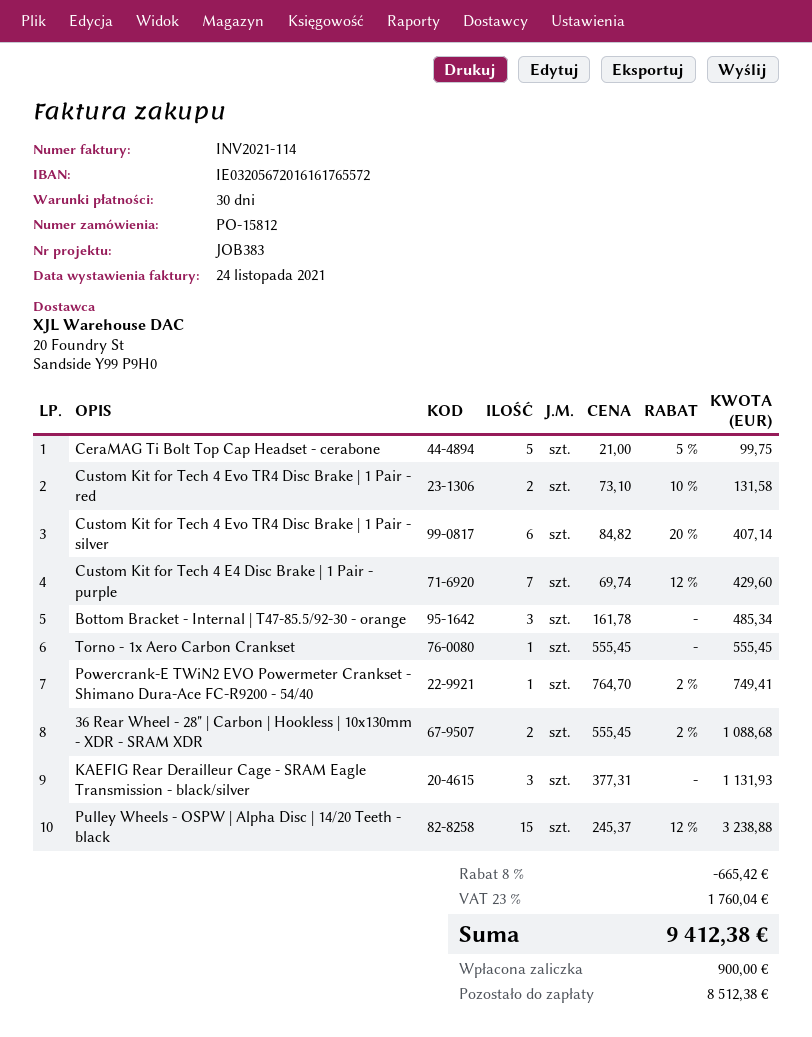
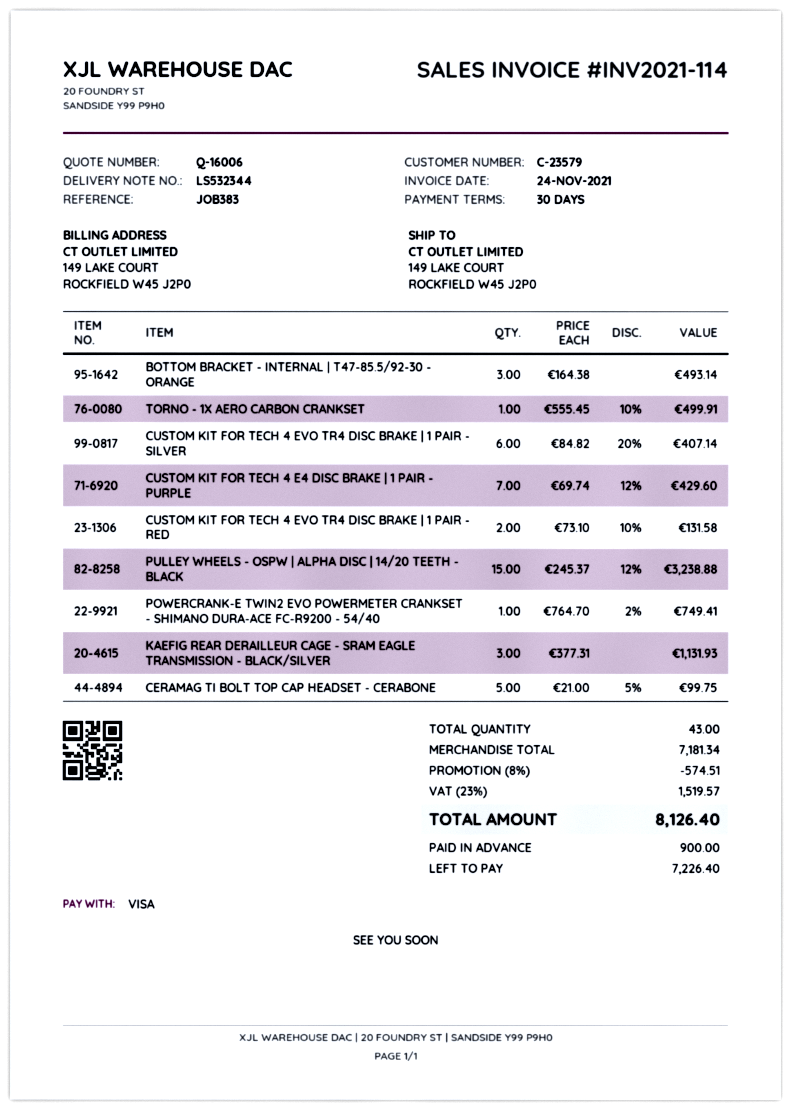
Bottom Bracket - Internal | T47-85.5/92-30 - orange: 3 x 161.78 = 485.34 -> 3 x 164.38 = 493.14
Torno - 1x Aero Carbon Crankset: 1 x 555.45 = 555.45 -> 1 x 555.45 - 10% = 499.91
36 Rear Wheel - 28" | Carbon | Hookless | 10x130mm - XDR - SRAM XDR: 2 x 555.45 - 2% = 1088.68 -> none
discount: 8% = 665.42 -> 8% = 574.51
tax: 23% = 1760.04 -> 23% = 1519.57
total: 9412.38 -> 8126.40
balance: 8512.38 -> 7226.40

